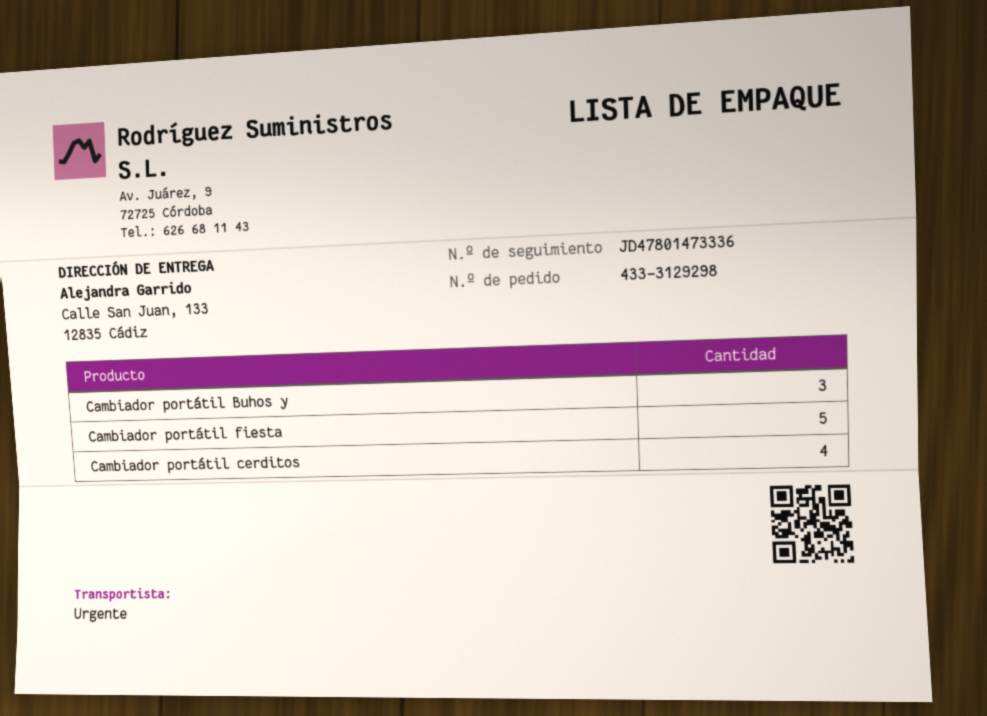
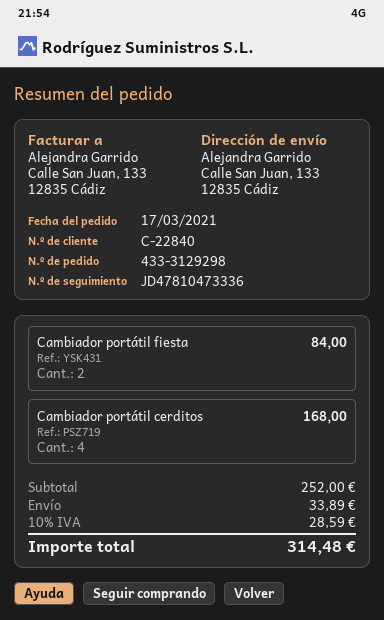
tracking number: JD47801473336 -> JD47810473336
Cambiador portátil Buhos y: 3 -> none
Cambiador portátil fiesta: 5 -> 2

